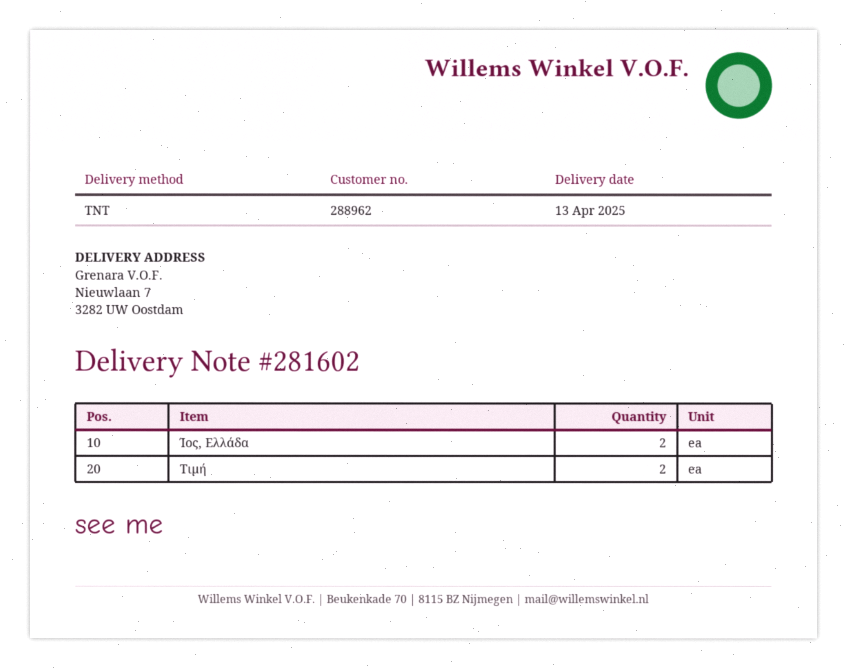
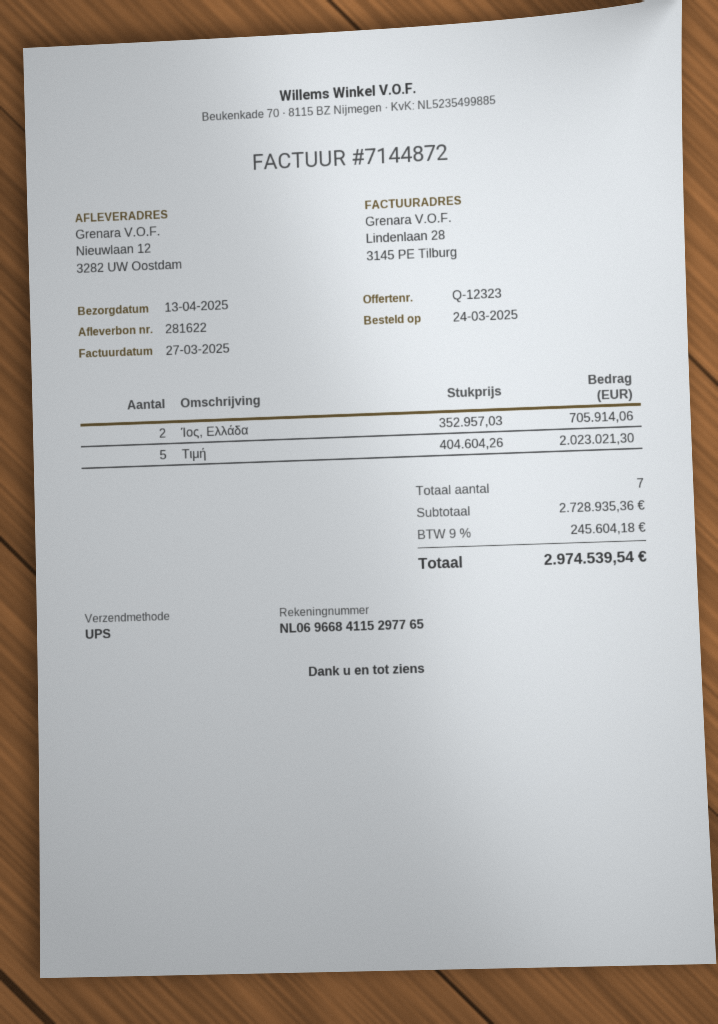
delivery note number: 281602 -> 281622
shipping method: TNT -> UPS
ship to: Nieuwlaan 7, 3282 UW Oostdam -> Nieuwlaan 12, 3282 UW Oostdam
Τιμή: 2 -> 5

